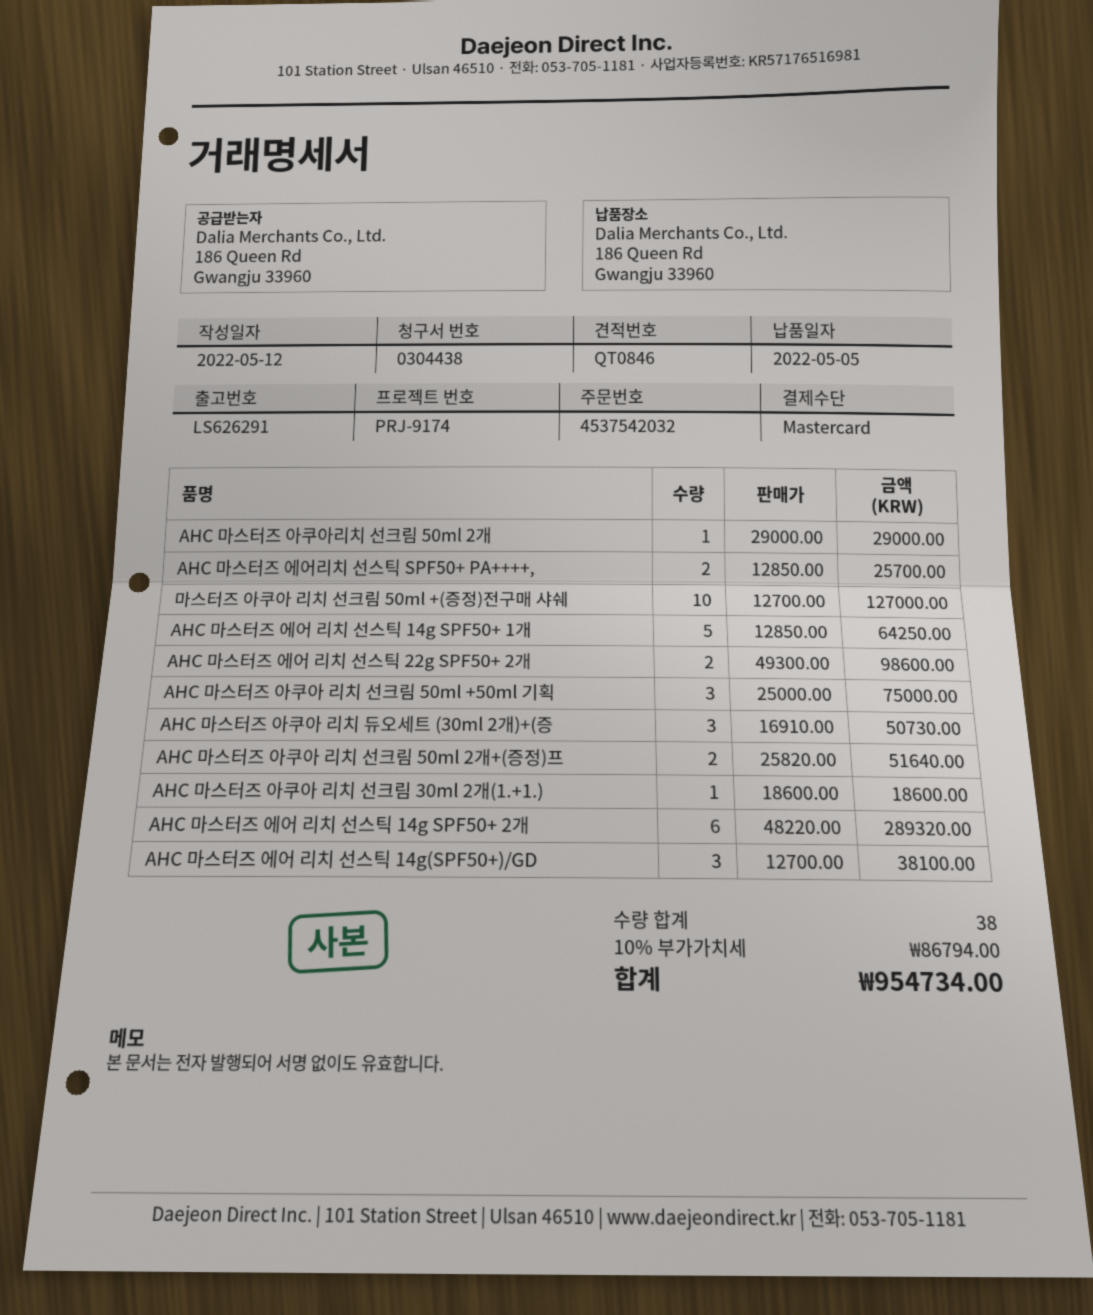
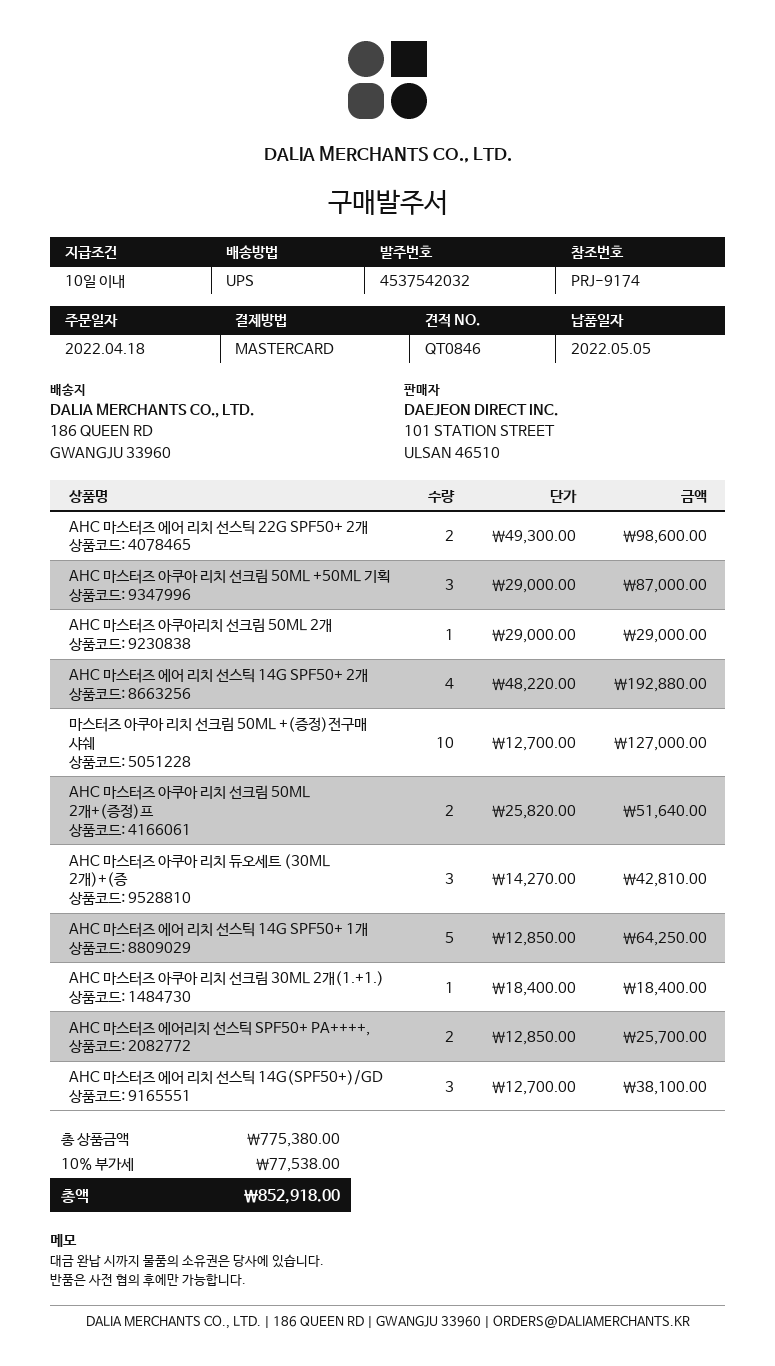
AHC 마스터즈 아쿠아 리치 선크림 50ml +50ml 기획: 3 x 25000.00 = 75000.00 -> 3 x 29000.00 = 87000.00
AHC 마스터즈 아쿠아 리치 듀오세트 (30ml 2개)+(증: 3 x 16910.00 = 50730.00 -> 3 x 14270.00 = 42810.00
AHC 마스터즈 아쿠아 리치 선크림 30ml 2개(1.+1.): 1 x 18600.00 = 18600.00 -> 1 x 18400.00 = 18400.00
AHC 마스터즈 에어 리치 선스틱 14g SPF50+ 2개: 6 x 48220.00 = 289320.00 -> 4 x 48220.00 = 192880.00
tax: 10% = 86794.00 -> 10% = 77538.00
total: 954734.00 -> 852918.00

